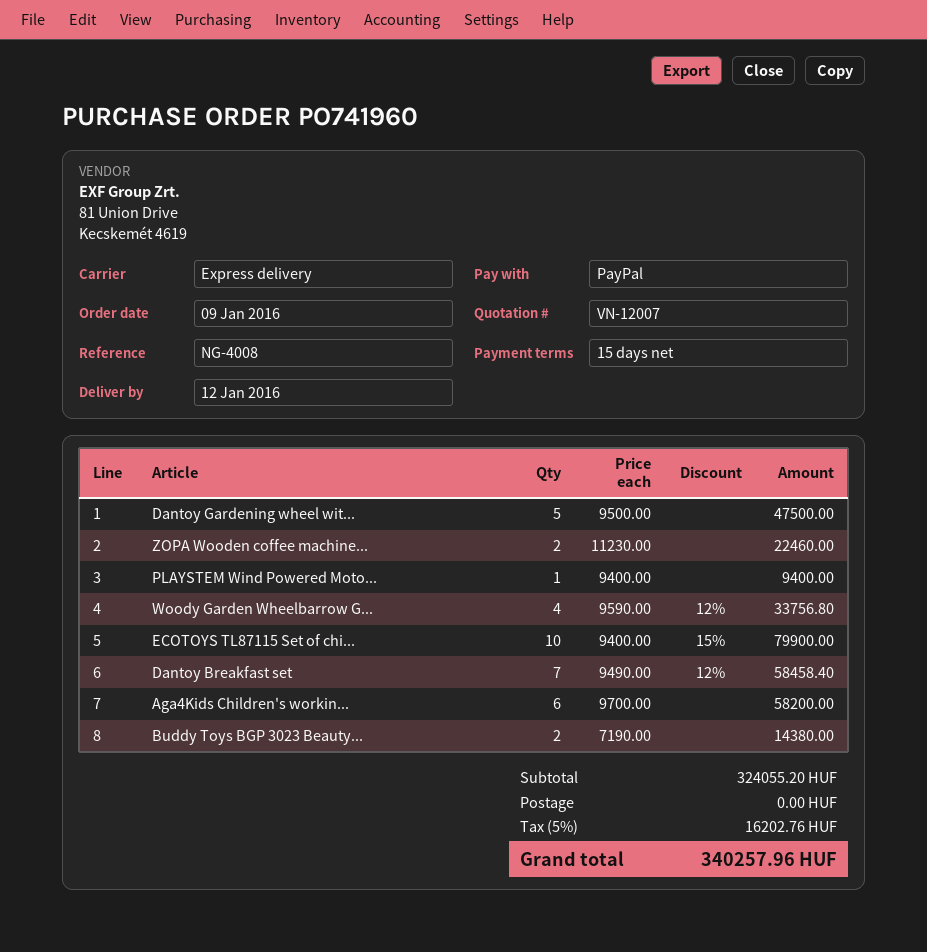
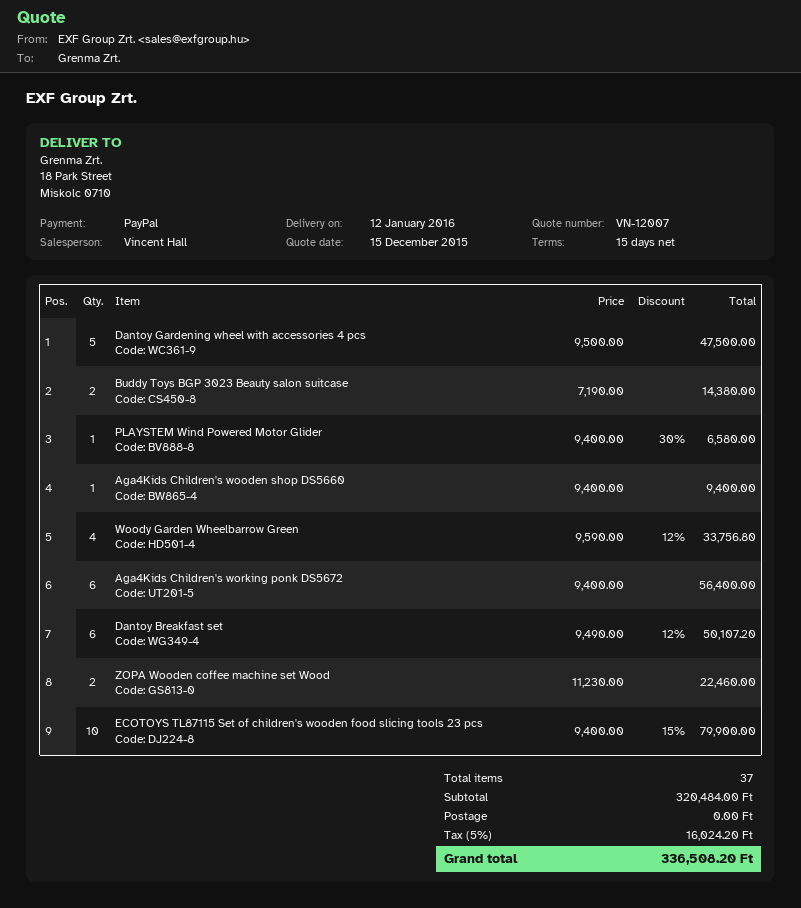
PLAYSTEM Wind Powered Moto...: 1 x 9400.00 = 9400.00 -> 1 x 9400.00 - 30% = 6580.00
Dantoy Breakfast set: 7 x 9490.00 - 12% = 58458.40 -> 6 x 9490.00 - 12% = 50107.20
Aga4Kids Children's workin...: 6 x 9700.00 = 58200.00 -> 6 x 9400.00 = 56400.00
Aga4Kids Children's wooden shop DS5660: none -> 1 x 9400.00 = 9400.00
subtotal: 324055.20 -> 320484.00
tax: 5% = 16202.76 -> 5% = 16024.20
total: 340257.96 -> 336508.20

